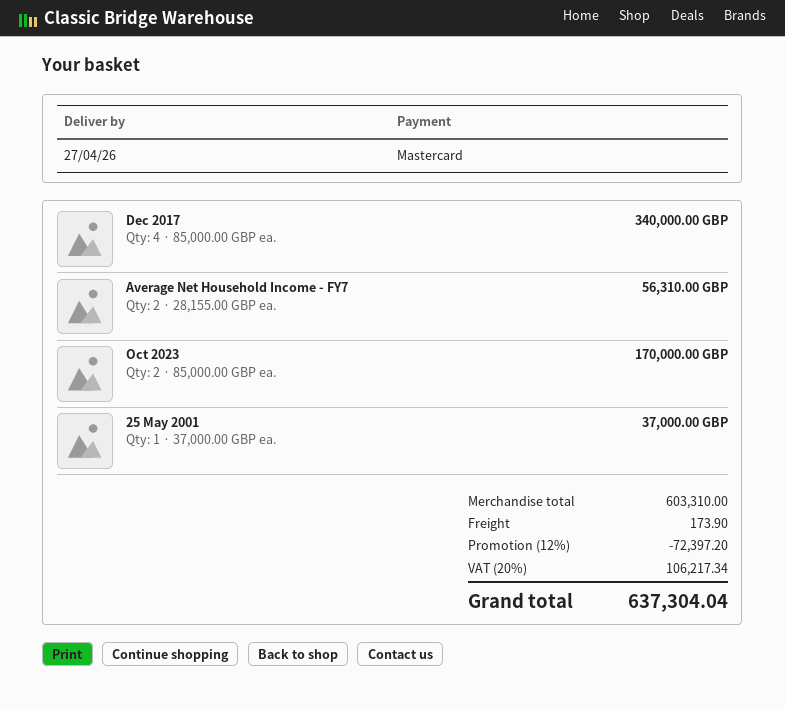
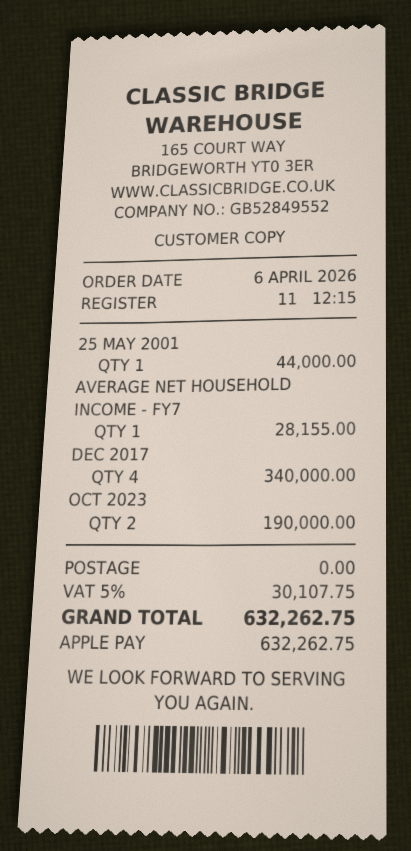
payment method: Mastercard -> Apple Pay
Average Net Household Income - FY7: 2 for 56310.00 -> 1 for 28155.00
Oct 2023: 2 for 170000.00 -> 2 for 190000.00
25 May 2001: 1 for 37000.00 -> 1 for 44000.00
discount: 12% = 72397.20 -> none
shipping: 173.90 -> 0.00
tax: 20% = 106217.34 -> 5% = 30107.75
total: 637304.04 -> 632262.75

